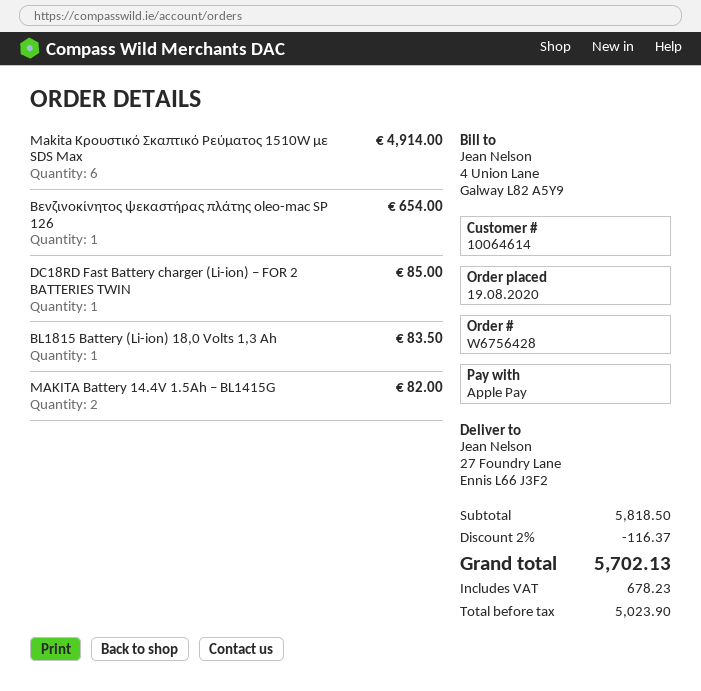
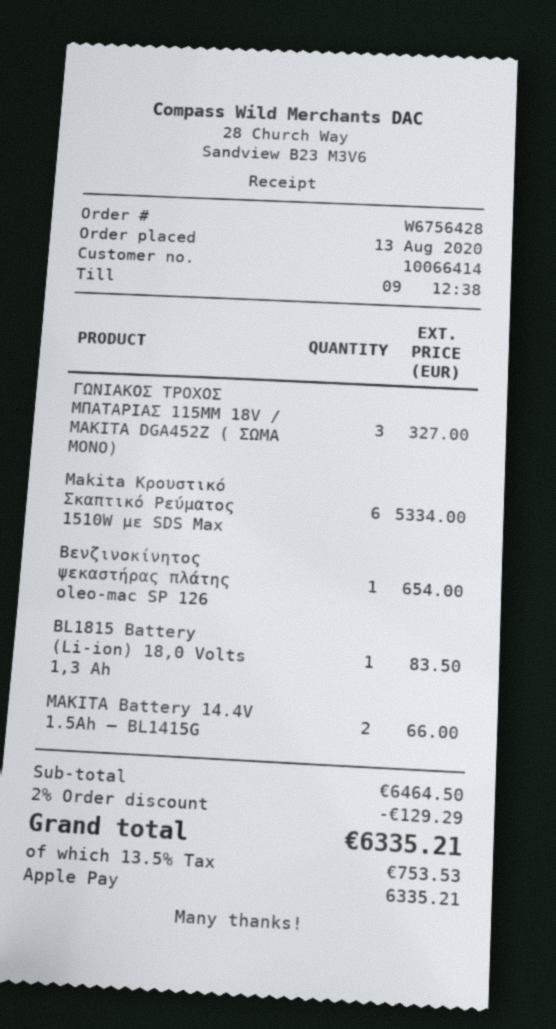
order date: 2020-08-19 -> 2020-08-13
customer number: 10064614 -> 10066414
Makita Κρουστικό Σκαπτικό Ρεύματος 1510W με SDS Max: 6 for 4914.00 -> 6 for 5334.00
DC18RD Fast Battery charger (Li-ion) – FOR 2 BATTERIES TWIN: 1 for 85.00 -> none
MAKITA Battery 14.4V 1.5Ah – BL1415G: 2 for 82.00 -> 2 for 66.00
ΓΩΝΙΑΚΟΣ ΤΡΟΧΟΣ ΜΠΑΤΑΡΙΑΣ 115ΜΜ 18V / MAKITA DGA452Z ( ΣΩΜΑ ΜΟΝΟ): none -> 3 for 327.00
subtotal: 5818.50 -> 6464.50
discount: 2% = 116.37 -> 2% = 129.29
tax: 678.23 -> 753.53
total: 5702.13 -> 6335.21

